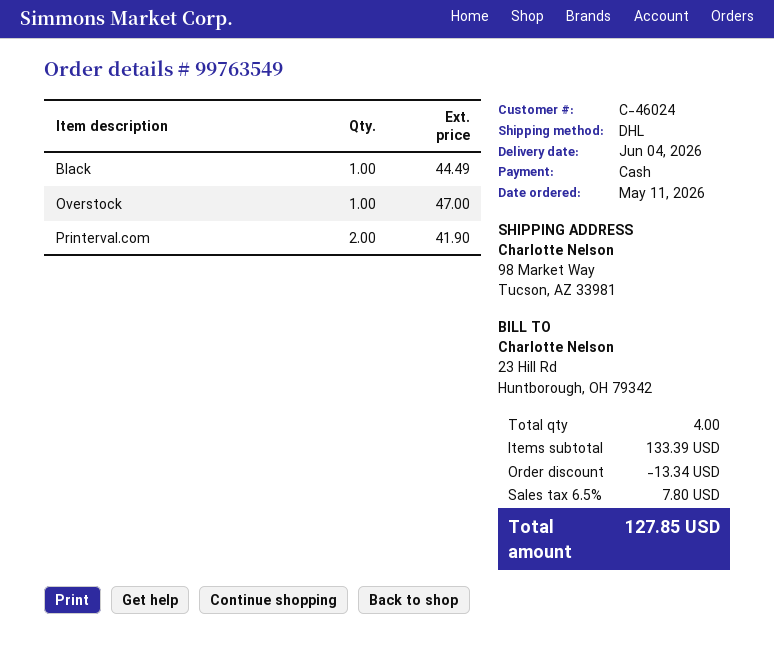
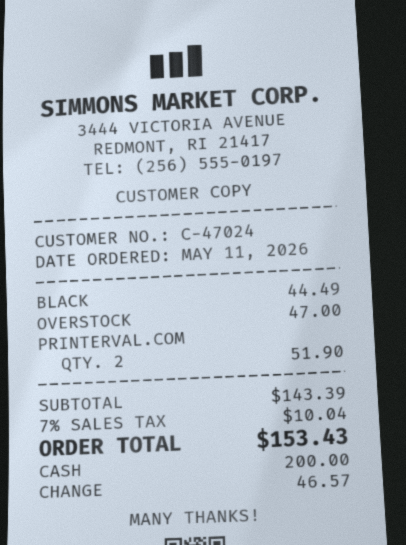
customer number: C-46024 -> C-47024
Printerval.com: 2 for 41.90 -> 2 for 51.90
subtotal: 133.39 -> 143.39
discount: 13.34 -> none
tax: 6.5% = 7.80 -> 7% = 10.04
total: 127.85 -> 153.43

